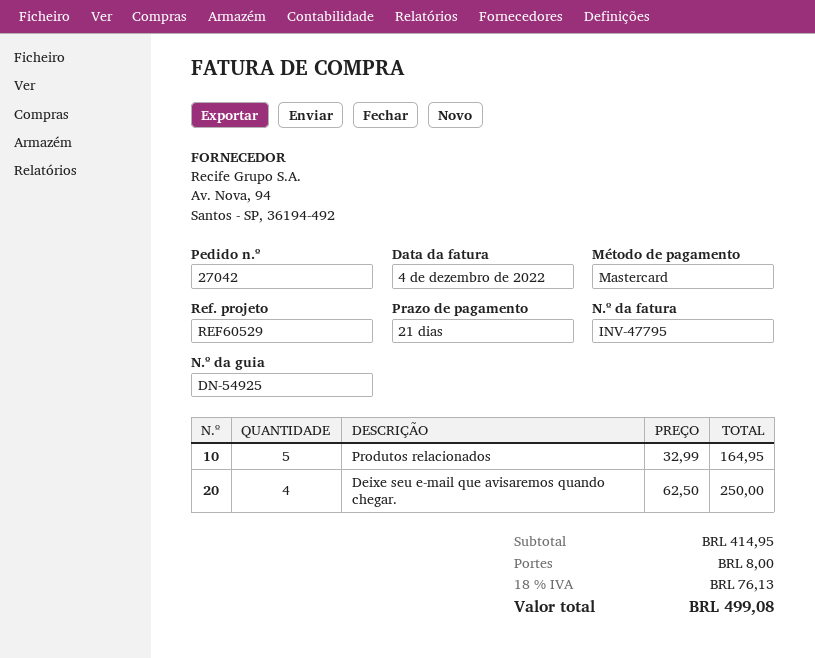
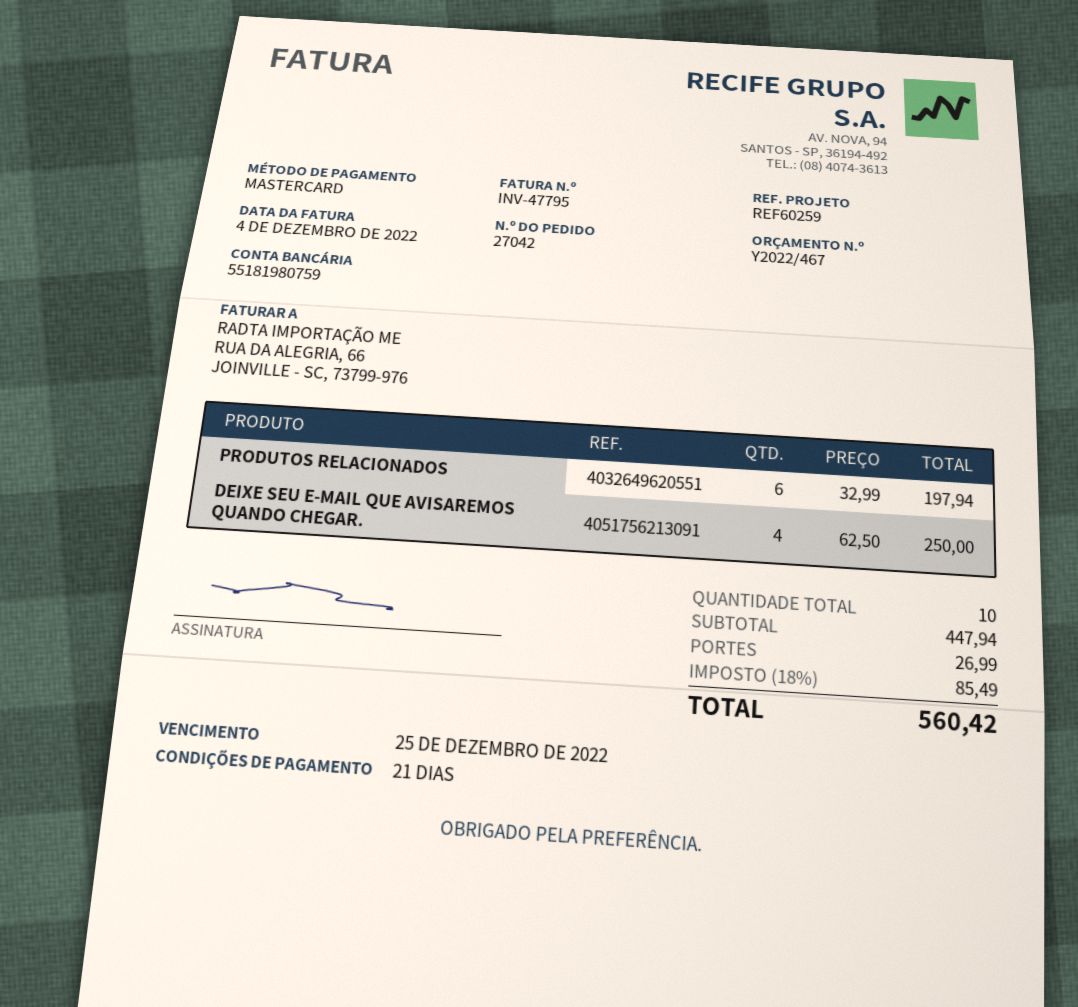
reference: REF60529 -> REF60259
Produtos relacionados: 5 x 32.99 = 164.95 -> 6 x 32.99 = 197.94
subtotal: 414.95 -> 447.94
shipping: 8.00 -> 26.99
tax: 18% = 76.13 -> 18% = 85.49
total: 499.08 -> 560.42

